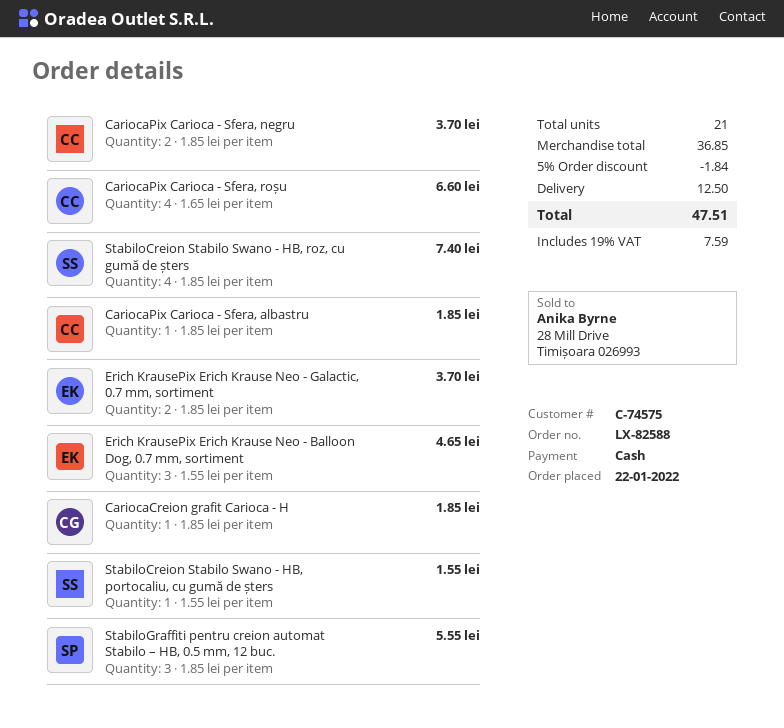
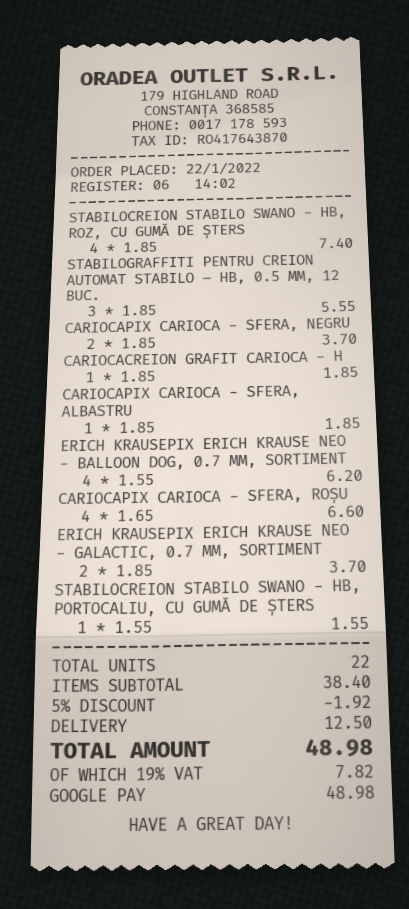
payment method: cash -> Google Pay
Erich KrausePix Erich Krause Neo - Balloon Dog, 0.7 mm, sortiment: 3 x 1.55 = 4.65 -> 4 x 1.55 = 6.20
total quantity: 21 -> 22
subtotal: 36.85 -> 38.40
discount: 5% = 1.84 -> 5% = 1.92
tax: 19% = 7.59 -> 19% = 7.82
total: 47.51 -> 48.98

